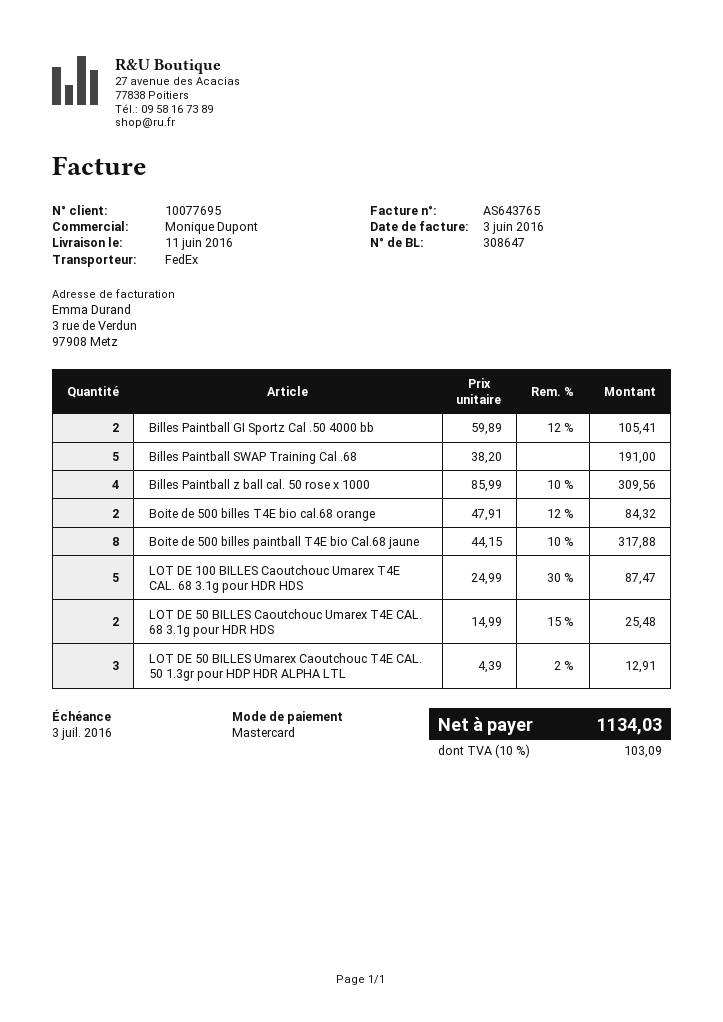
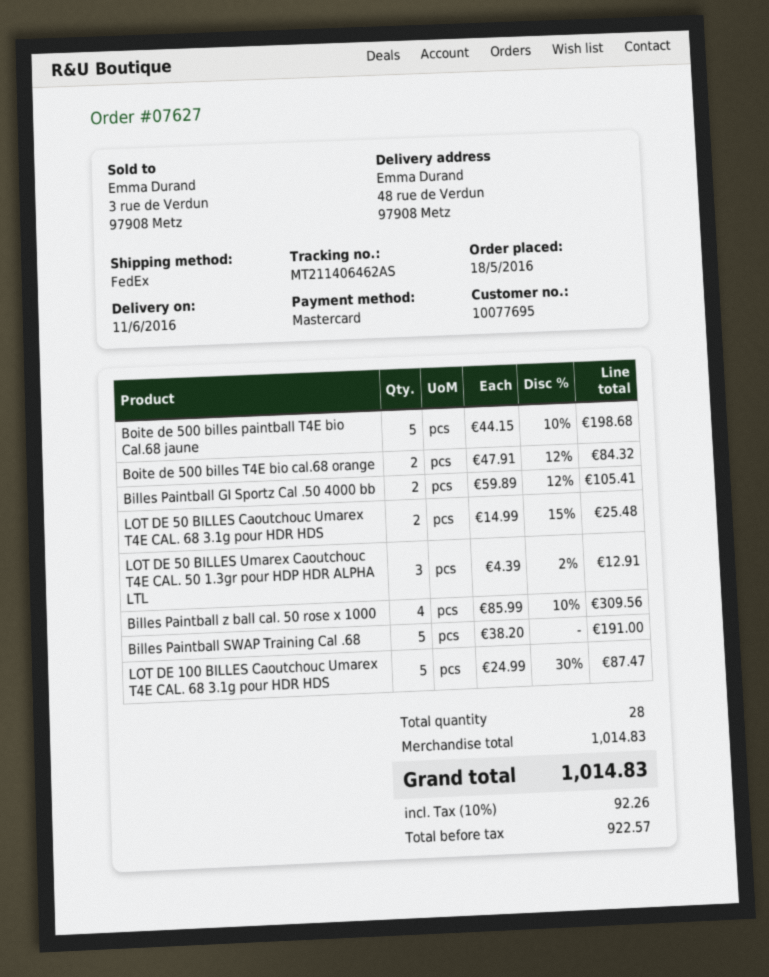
Boite de 500 billes paintball T4E bio Cal.68 jaune: 8 x 44.15 - 10% = 317.88 -> 5 x 44.15 - 10% = 198.68
tax: 10% = 103.09 -> 10% = 92.26
total: 1134.03 -> 1014.83

